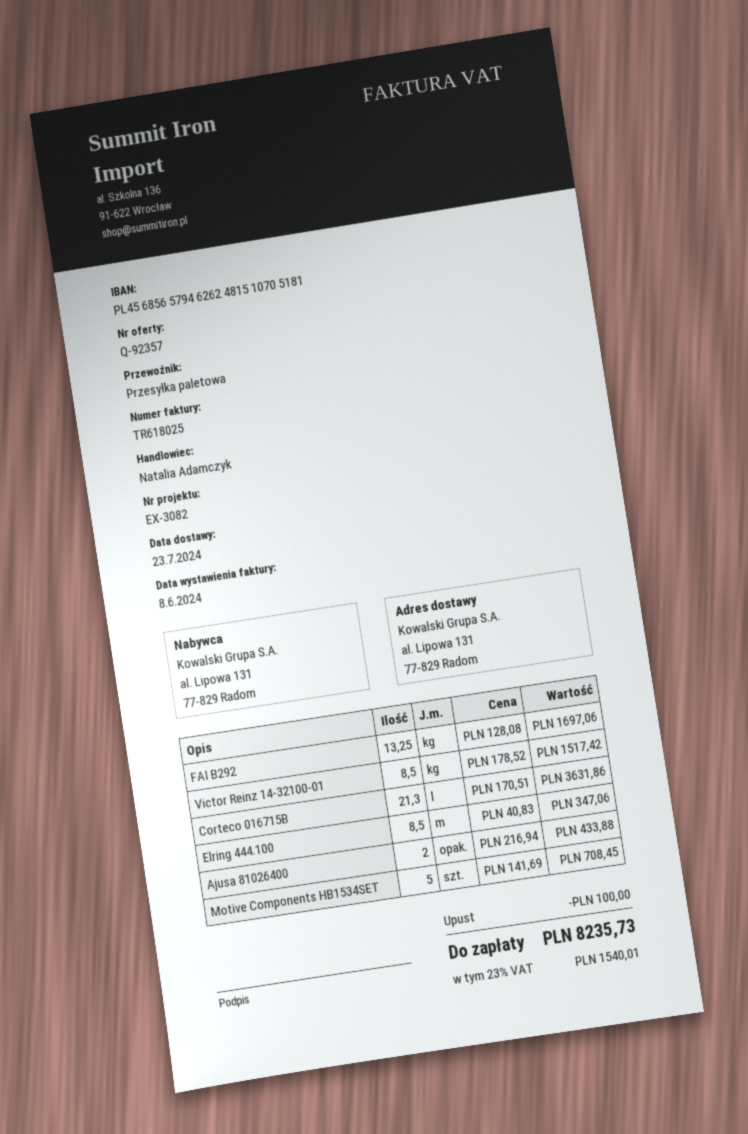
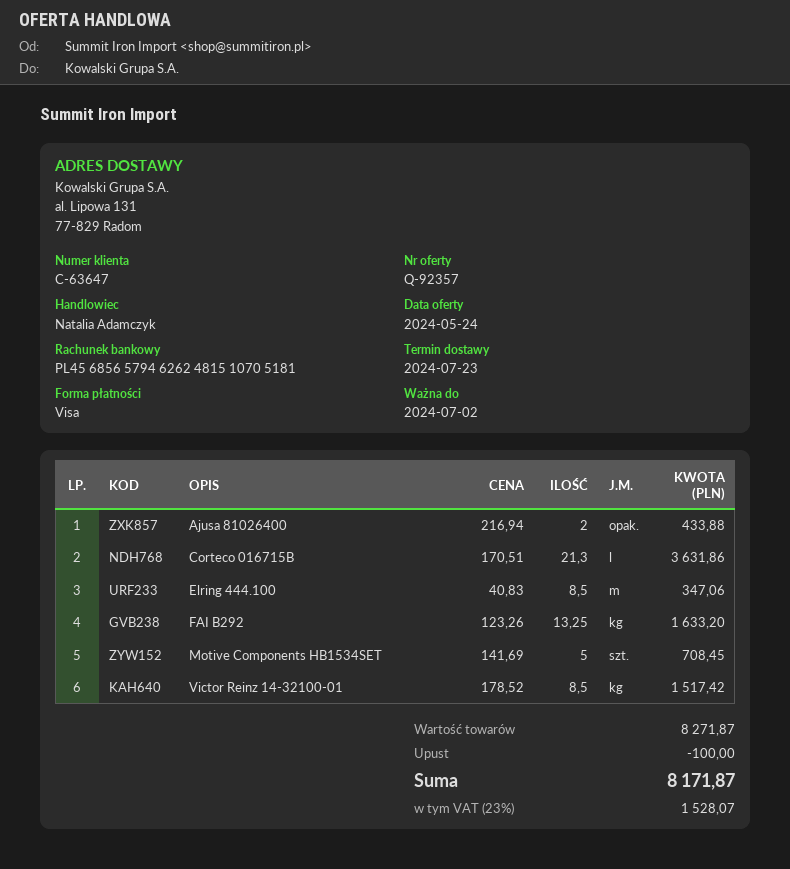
FAI B292: 13.25 x 128.08 = 1697.06 -> 13.25 x 123.26 = 1633.20
tax: 23% = 1540.01 -> 23% = 1528.07
total: 8235.73 -> 8171.87

